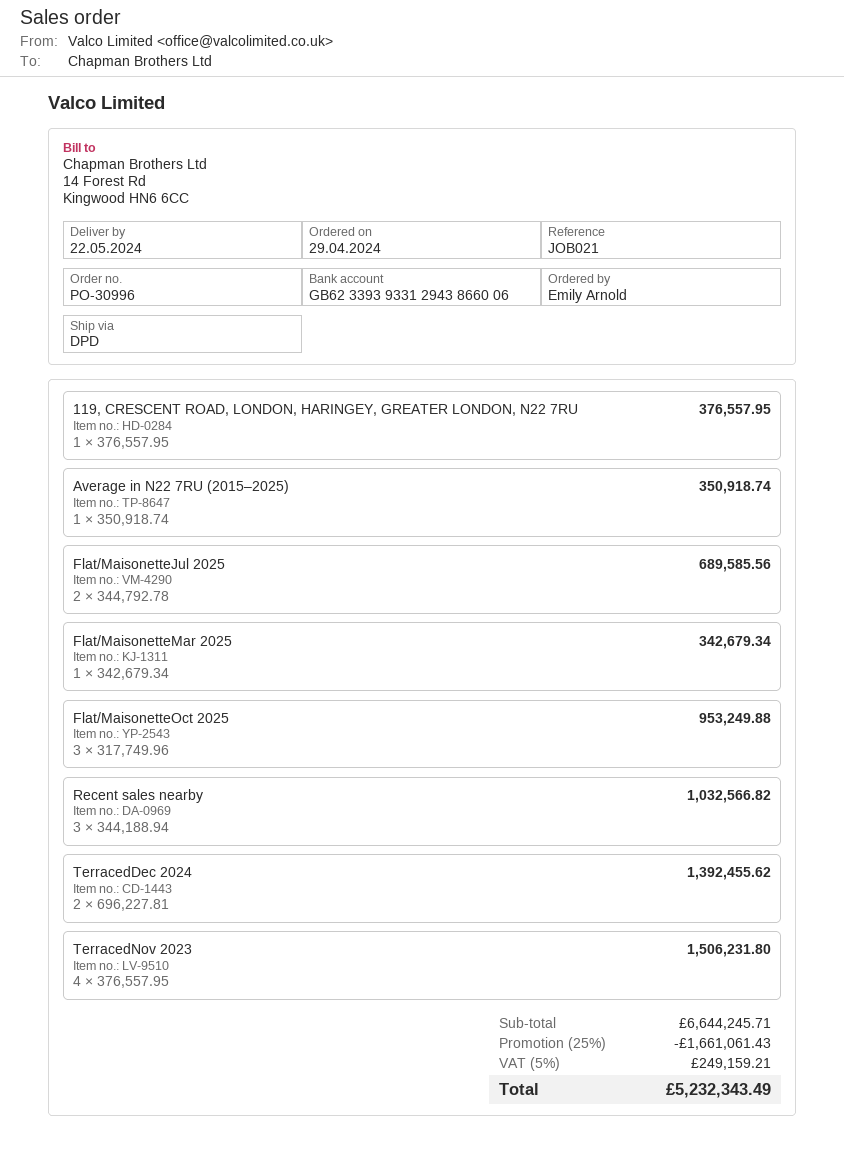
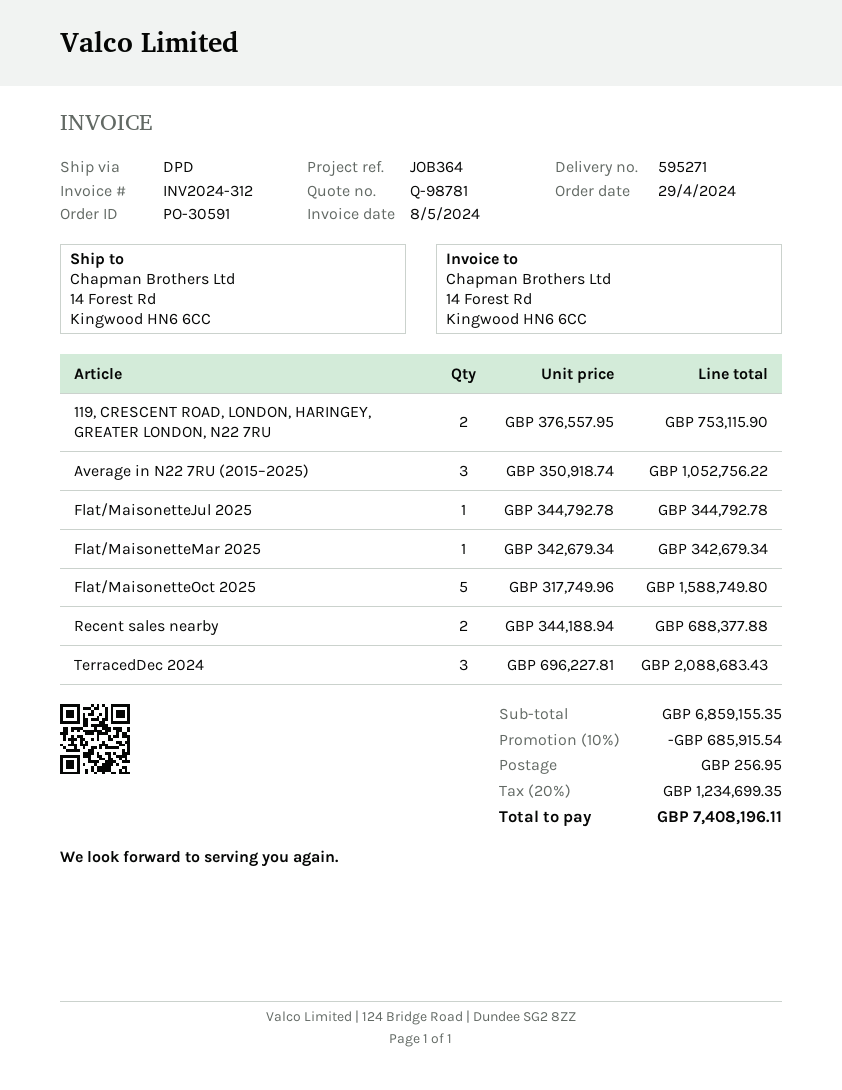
order number: PO-30996 -> PO-30591
reference: JOB021 -> JOB364
119, CRESCENT ROAD, LONDON, HARINGEY, GREATER LONDON, N22 7RU: 1 x 376557.95 = 376557.95 -> 2 x 376557.95 = 753115.90
Average in N22 7RU (2015–2025): 1 x 350918.74 = 350918.74 -> 3 x 350918.74 = 1052756.22
Flat/MaisonetteJul 2025: 2 x 344792.78 = 689585.56 -> 1 x 344792.78 = 344792.78
Flat/MaisonetteOct 2025: 3 x 317749.96 = 953249.88 -> 5 x 317749.96 = 1588749.80
Recent sales nearby: 3 x 344188.94 = 1032566.82 -> 2 x 344188.94 = 688377.88
TerracedDec 2024: 2 x 696227.81 = 1392455.62 -> 3 x 696227.81 = 2088683.43
TerracedNov 2023: 4 x 376557.95 = 1506231.80 -> none
subtotal: 6644245.71 -> 6859155.35
discount: 25% = 1661061.43 -> 10% = 685915.54
shipping: none -> 256.95
tax: 5% = 249159.21 -> 20% = 1234699.35
total: 5232343.49 -> 7408196.11

